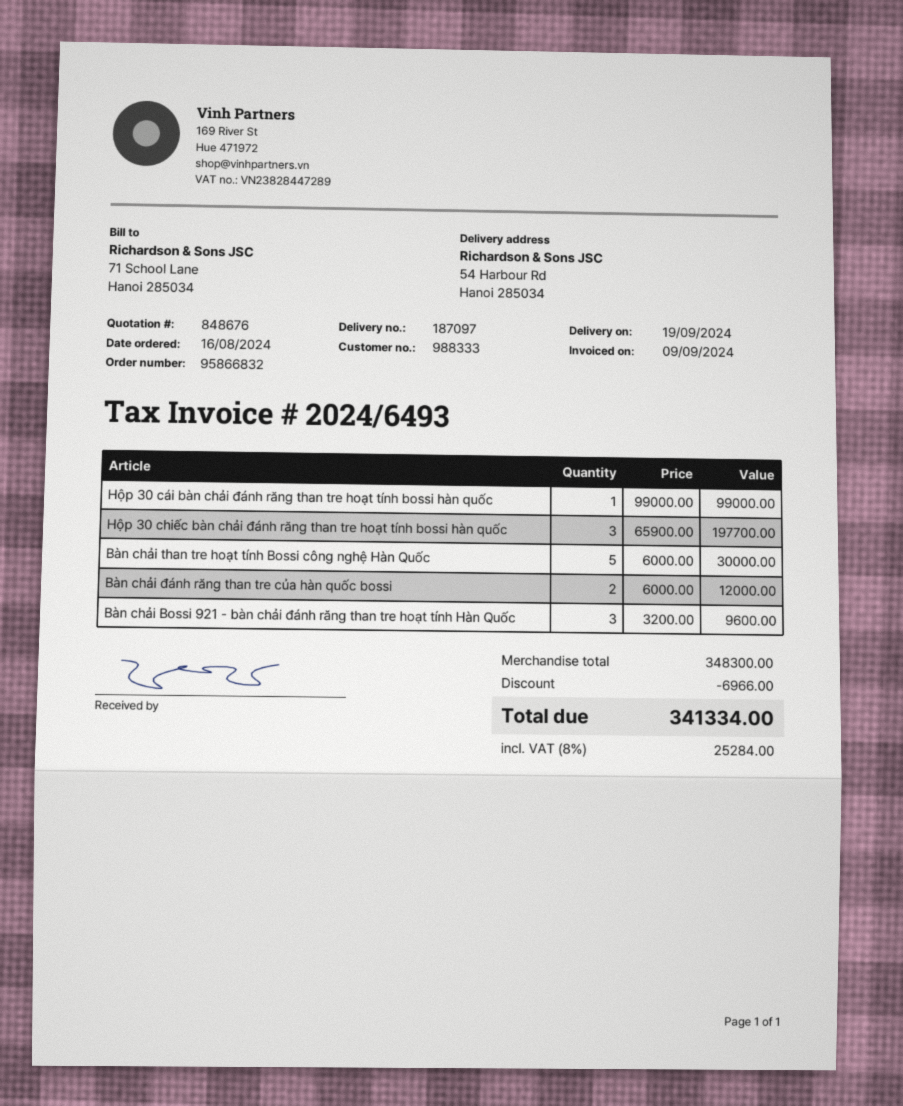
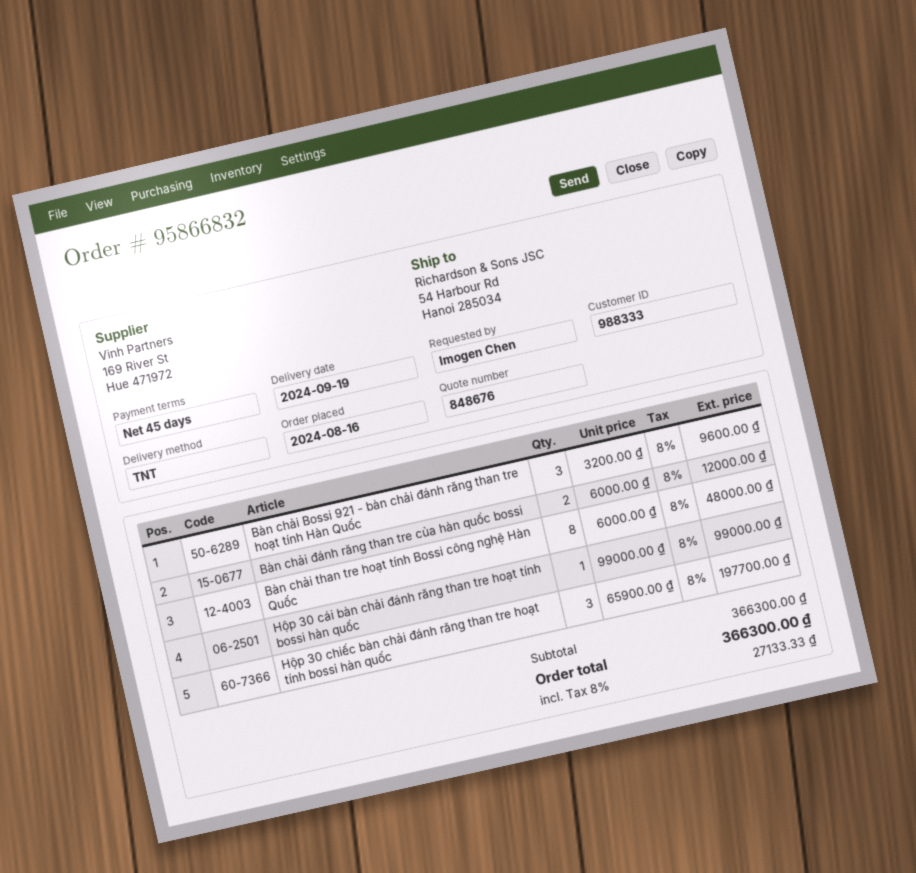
Bàn chải than tre hoạt tính Bossi công nghệ Hàn Quốc: 5 x 6000.00 = 30000.00 -> 8 x 6000.00 = 48000.00
subtotal: 348300.00 -> 366300.00
discount: 6966.00 -> none
tax: 8% = 25284.00 -> 8% = 27133.33
total: 341334.00 -> 366300.00

